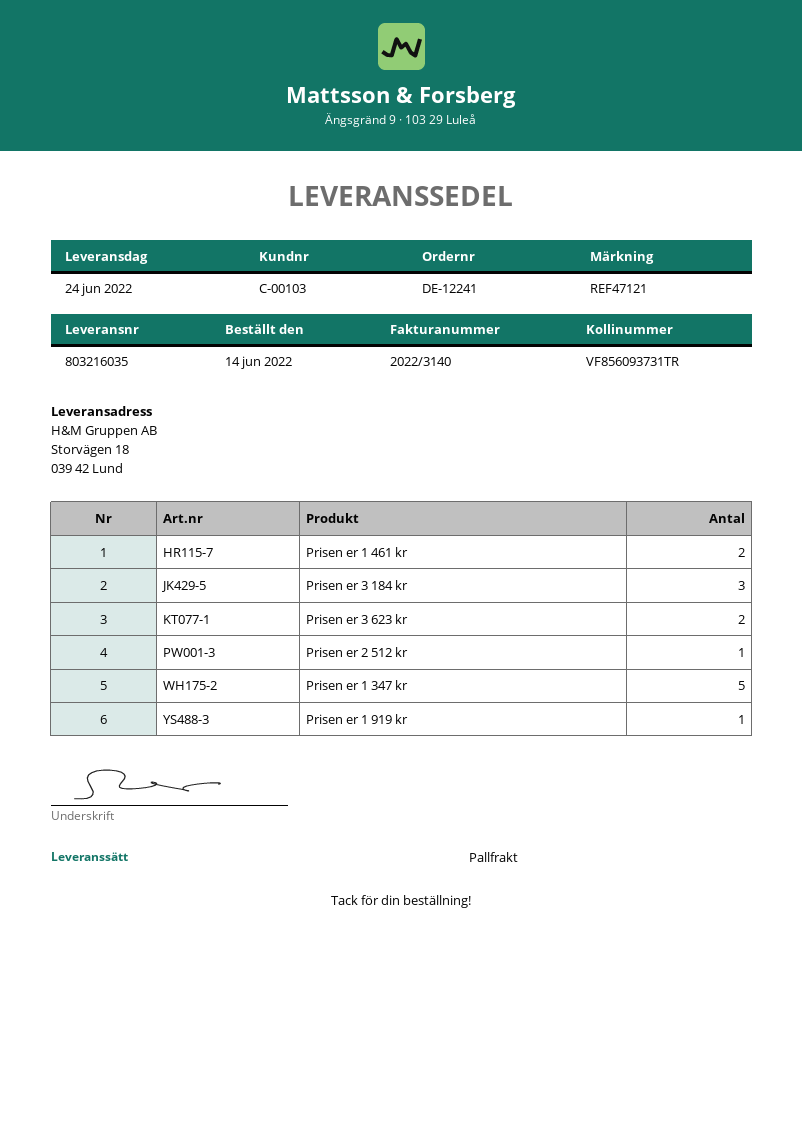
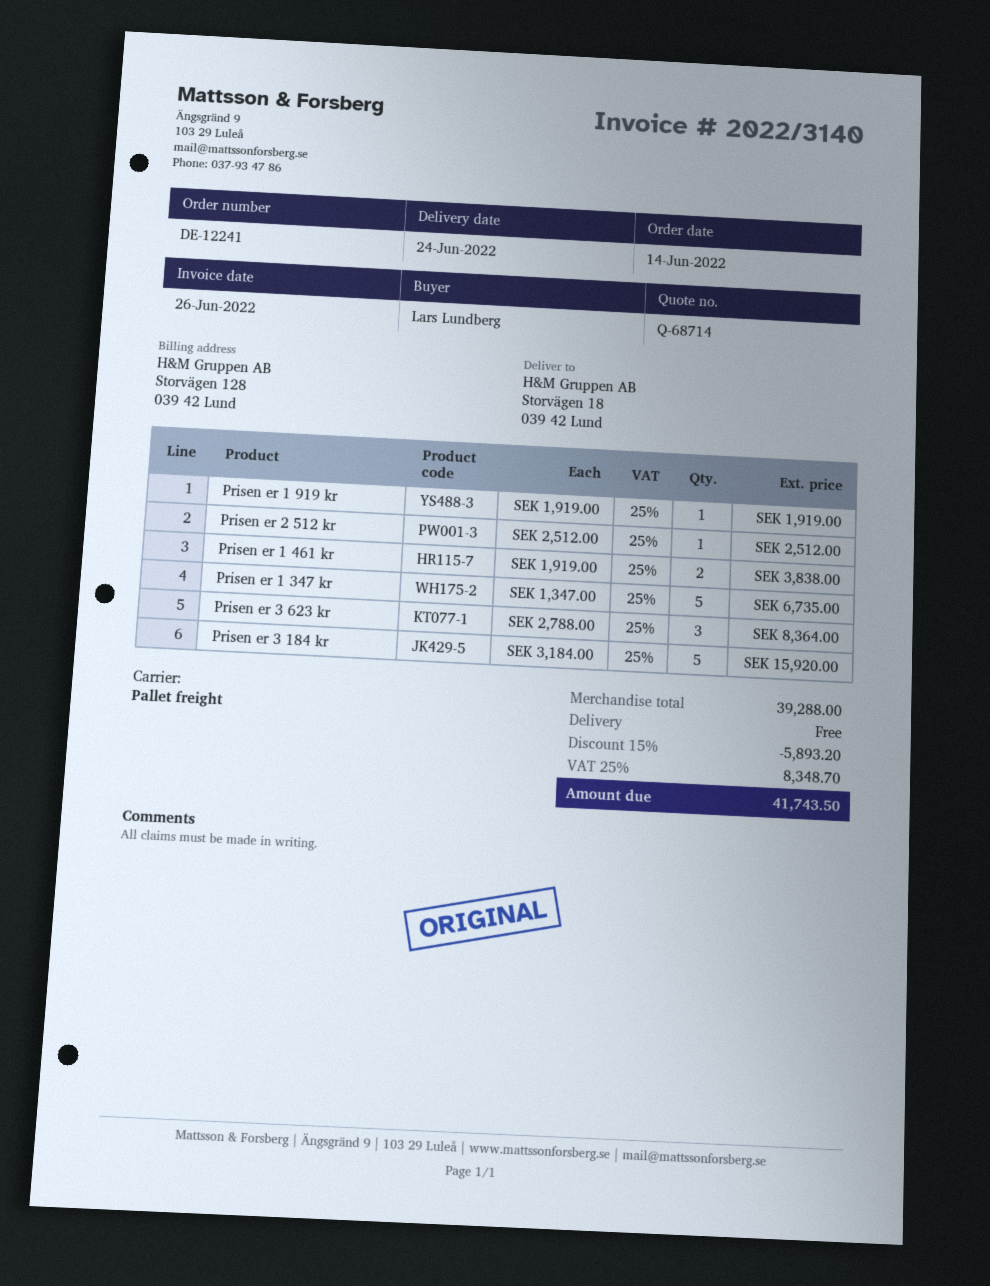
Prisen er 3 184 kr: 3 -> 5
Prisen er 3 623 kr: 2 -> 3

